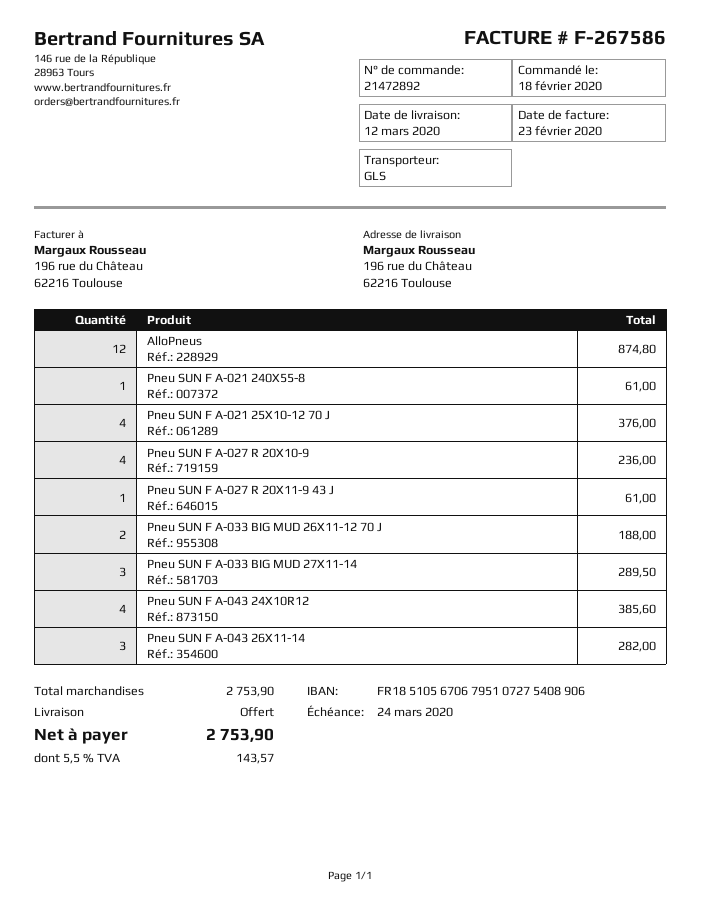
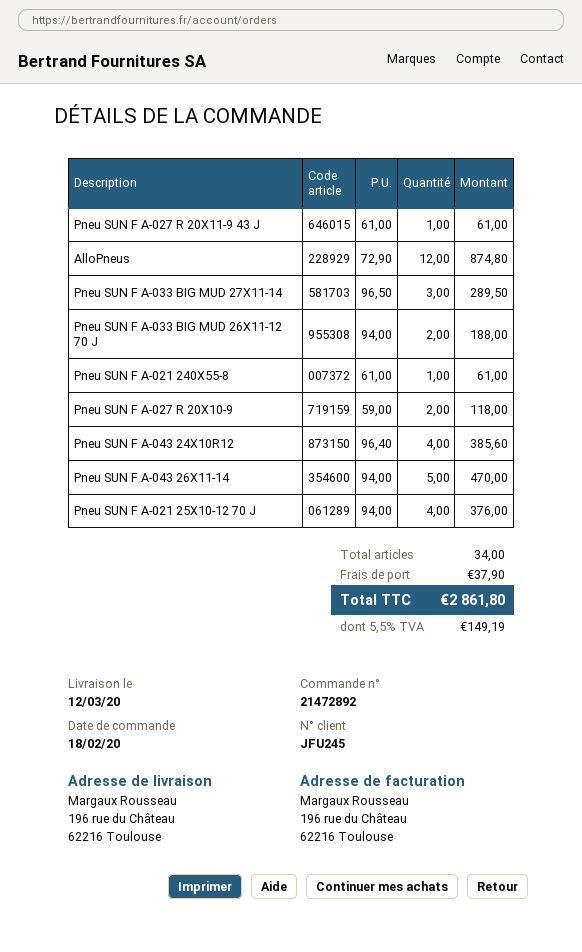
Pneu SUN F A-027 R 20X10-9: 4 for 236.00 -> 2 for 118.00
Pneu SUN F A-043 26X11-14: 3 for 282.00 -> 5 for 470.00
shipping: 0.00 -> 37.90
tax: 5.5% = 143.57 -> 5.5% = 149.19
total: 2753.90 -> 2861.80

